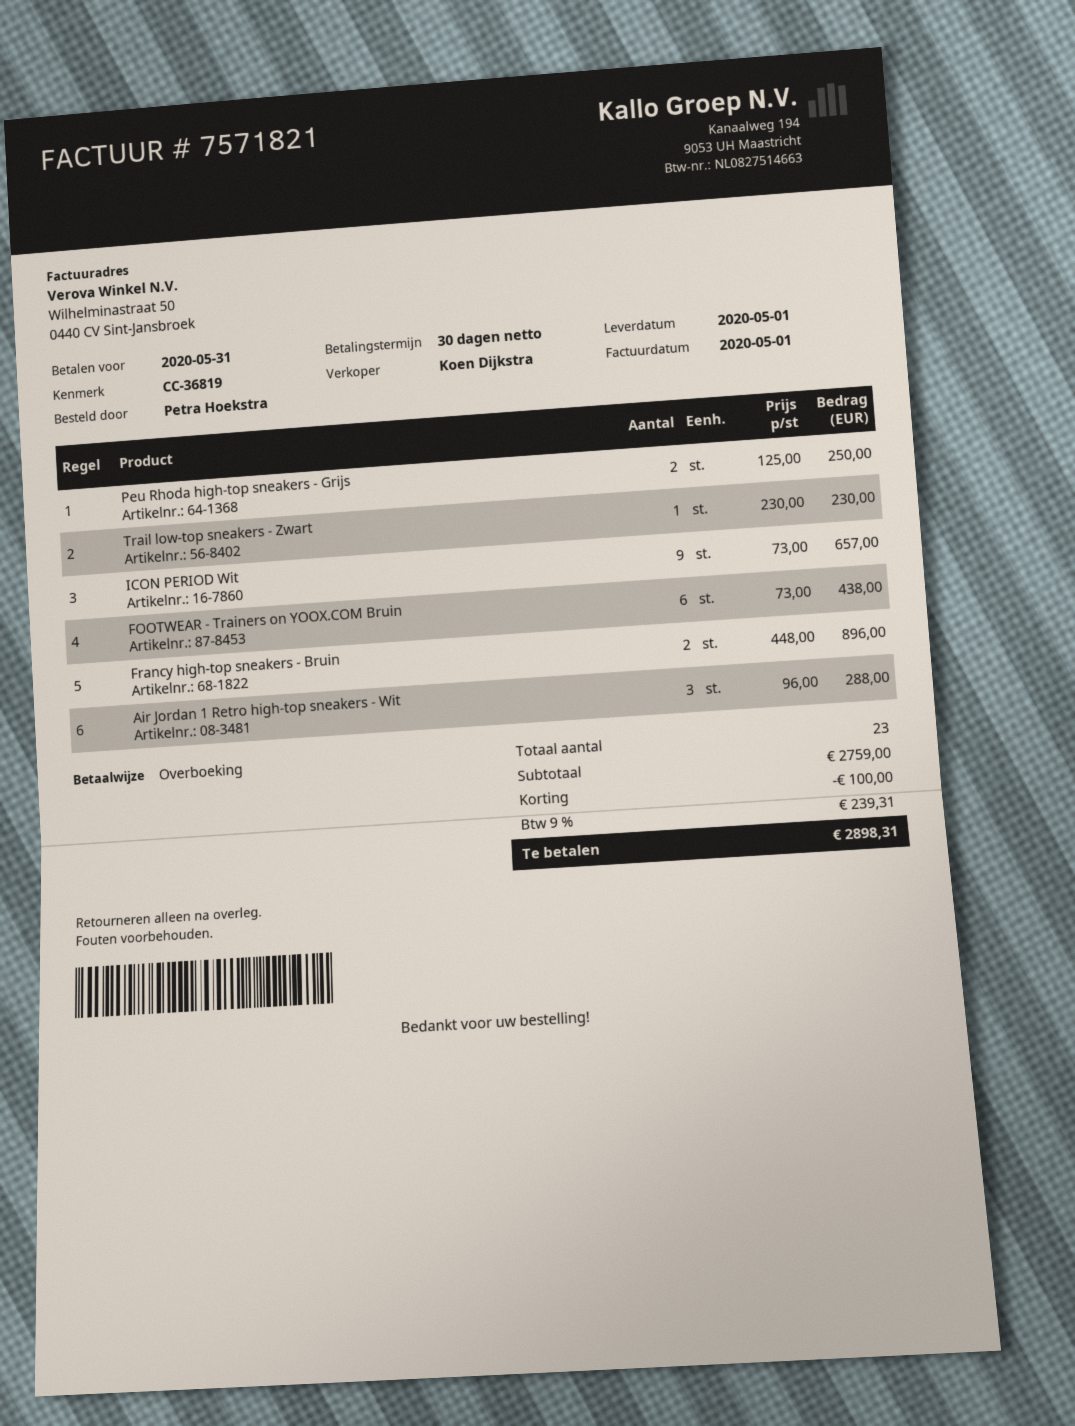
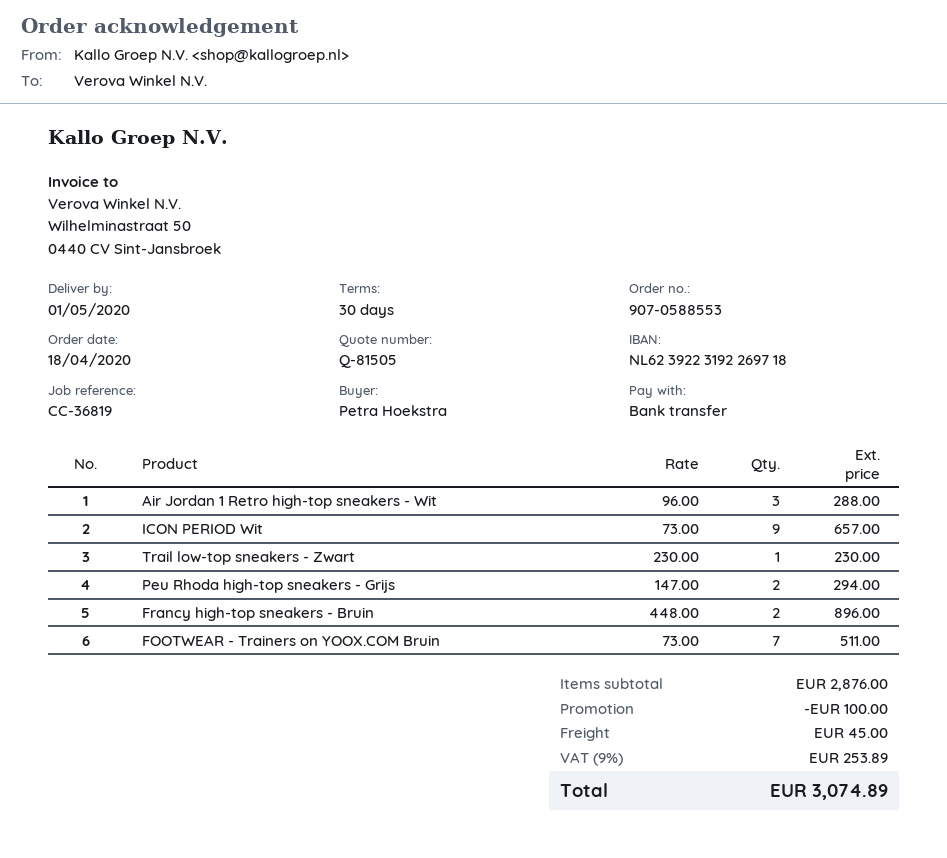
Peu Rhoda high-top sneakers - Grijs: 2 x 125.00 = 250.00 -> 2 x 147.00 = 294.00
FOOTWEAR - Trainers on YOOX.COM Bruin: 6 x 73.00 = 438.00 -> 7 x 73.00 = 511.00
subtotal: 2759.00 -> 2876.00
shipping: none -> 45.00
tax: 9% = 239.31 -> 9% = 253.89
total: 2898.31 -> 3074.89

